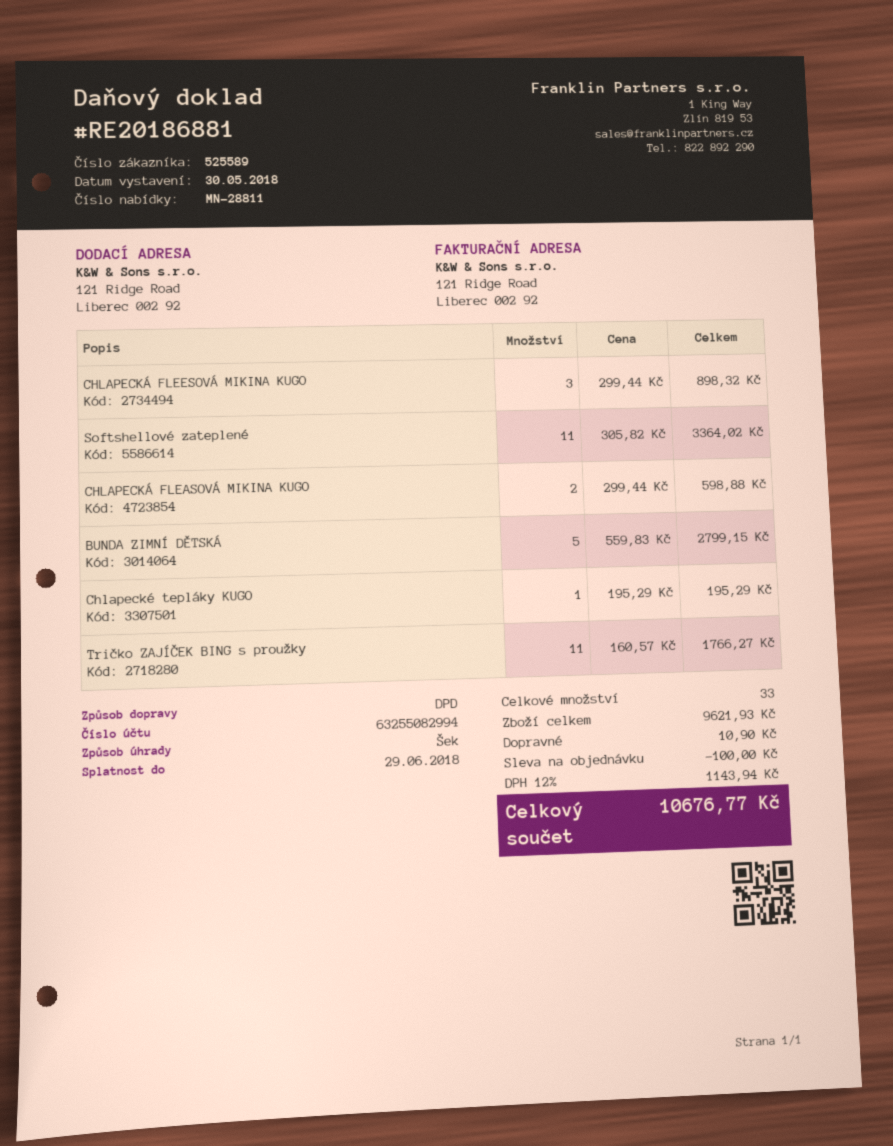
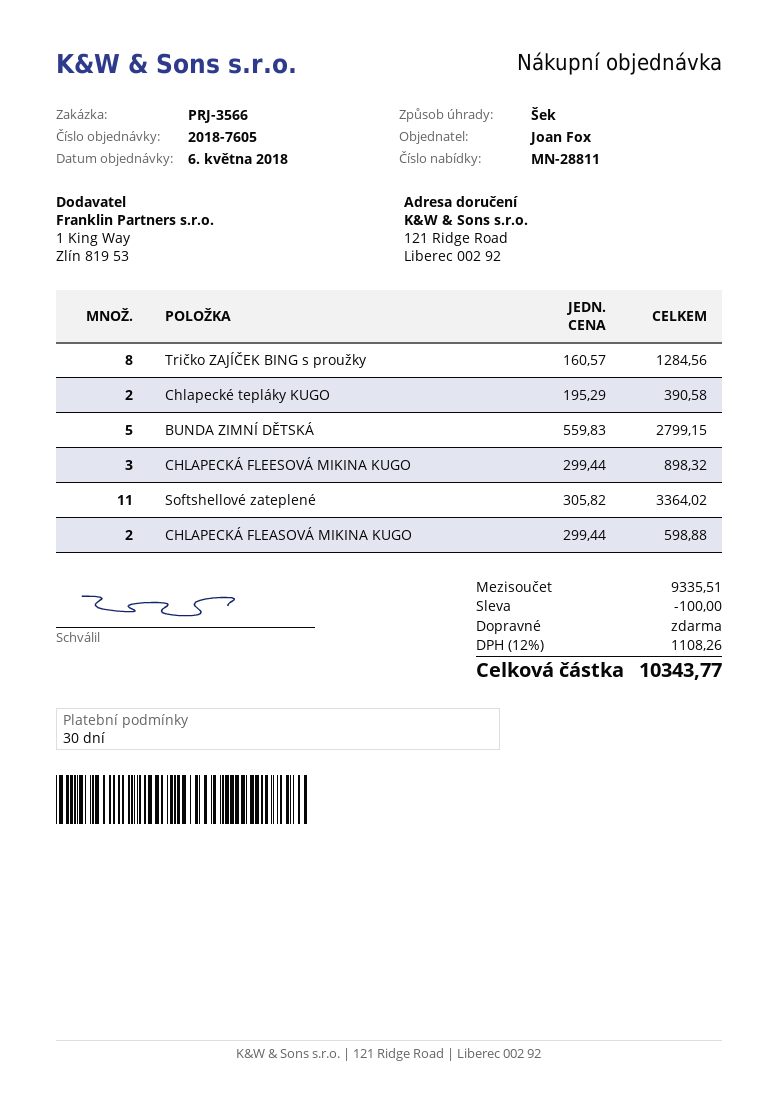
Chlapecké tepláky KUGO: 1 x 195.29 = 195.29 -> 2 x 195.29 = 390.58
Tričko ZAJÍČEK BING s proužky: 11 x 160.57 = 1766.27 -> 8 x 160.57 = 1284.56
subtotal: 9621.93 -> 9335.51
shipping: 10.90 -> 0.00
tax: 12% = 1143.94 -> 12% = 1108.26
total: 10676.77 -> 10343.77

